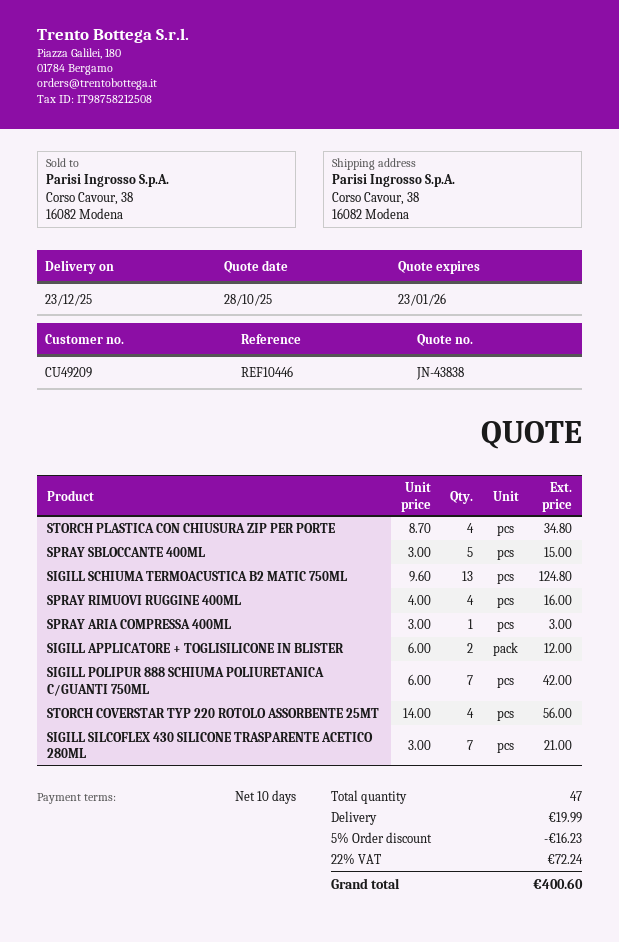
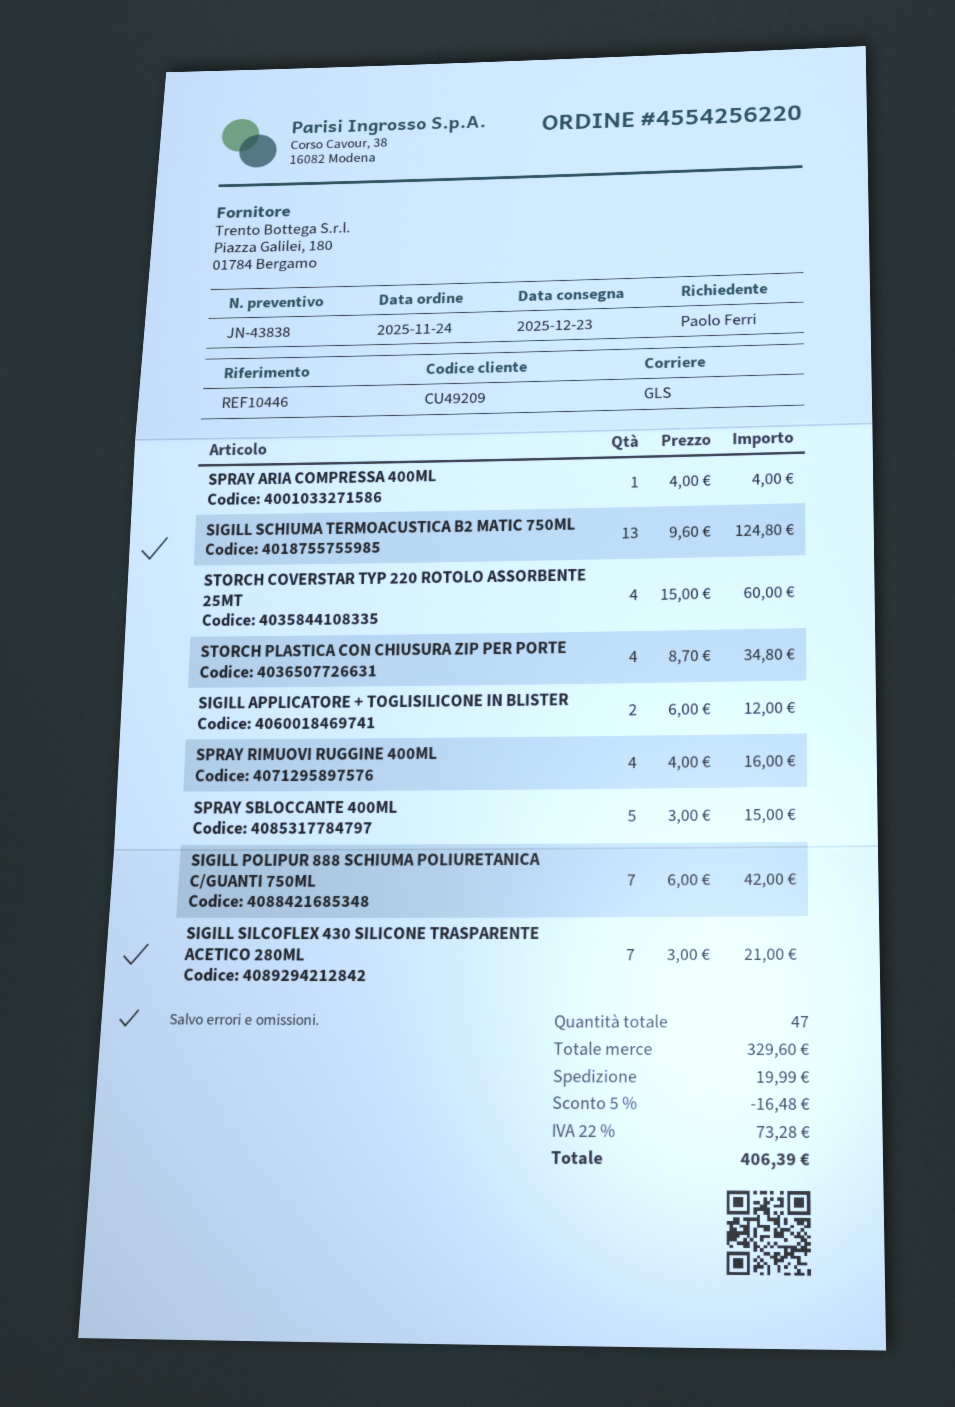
SPRAY ARIA COMPRESSA 400ML: 1 x 3.00 = 3.00 -> 1 x 4.00 = 4.00
STORCH COVERSTAR TYP 220 ROTOLO ASSORBENTE 25MT: 4 x 14.00 = 56.00 -> 4 x 15.00 = 60.00
discount: 5% = 16.23 -> 5% = 16.48
tax: 22% = 72.24 -> 22% = 73.28
total: 400.60 -> 406.39

